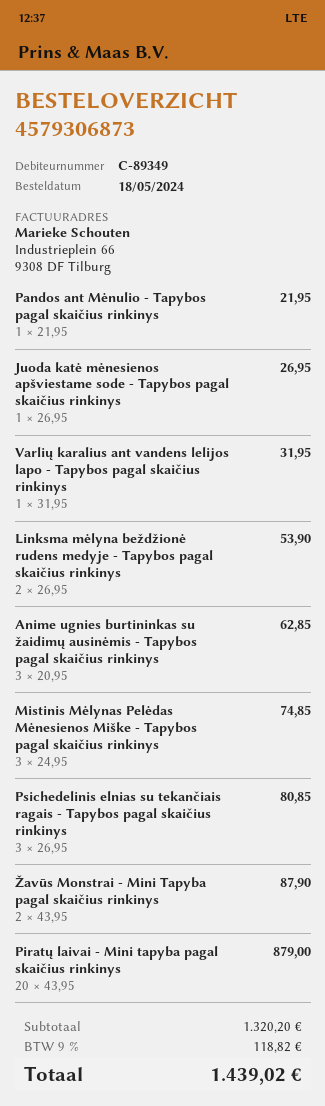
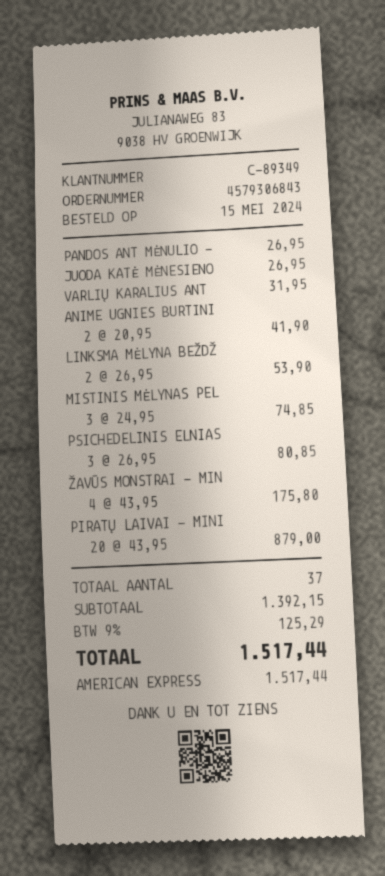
order number: 4579306873 -> 4579306843
order date: 2024-05-18 -> 2024-05-15
Pandos ant Mėnulio - Tapybos pagal skaičius rinkinys: 1 x 21.95 = 21.95 -> 1 x 26.95 = 26.95
Anime ugnies burtininkas su žaidimų ausinėmis - Tapybos pagal skaičius rinkinys: 3 x 20.95 = 62.85 -> 2 x 20.95 = 41.90
Žavūs Monstrai - Mini Tapyba pagal skaičius rinkinys: 2 x 43.95 = 87.90 -> 4 x 43.95 = 175.80
subtotal: 1320.20 -> 1392.15
tax: 9% = 118.82 -> 9% = 125.29
total: 1439.02 -> 1517.44

